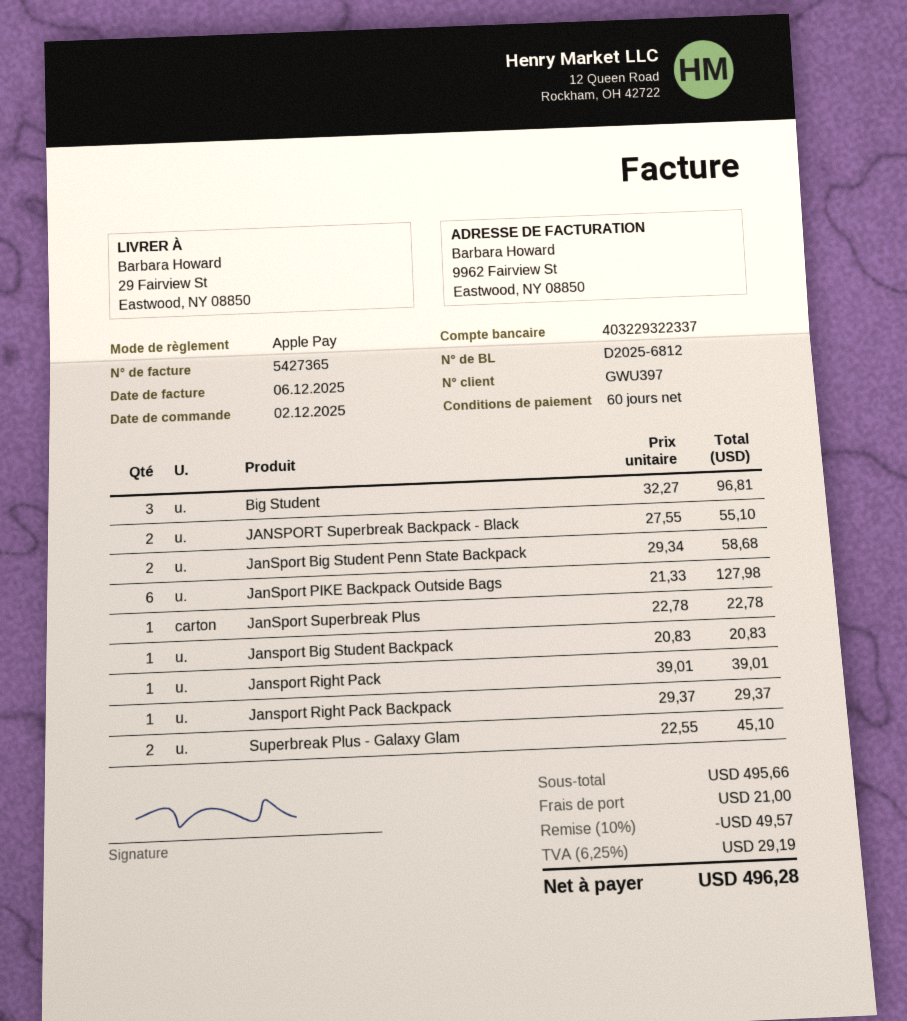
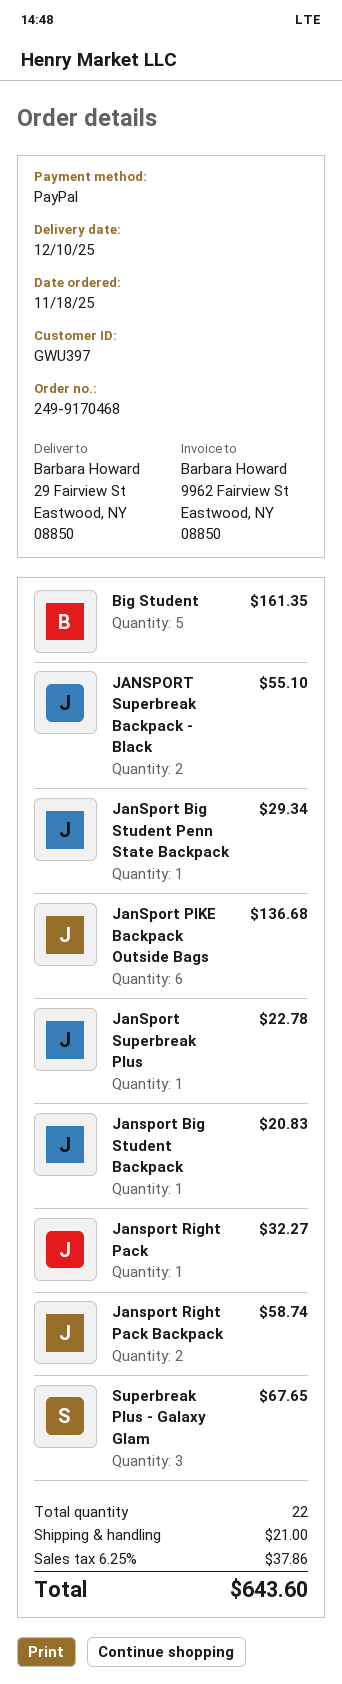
order date: 2025-12-02 -> 2025-11-18
payment method: Apple Pay -> PayPal
Big Student: 3 for 96.81 -> 5 for 161.35
JanSport Big Student Penn State Backpack: 2 for 58.68 -> 1 for 29.34
JanSport PIKE Backpack Outside Bags: 6 for 127.98 -> 6 for 136.68
Jansport Right Pack: 1 for 39.01 -> 1 for 32.27
Jansport Right Pack Backpack: 1 for 29.37 -> 2 for 58.74
Superbreak Plus - Galaxy Glam: 2 for 45.10 -> 3 for 67.65
discount: 10% = 49.57 -> none
tax: 6.25% = 29.19 -> 6.25% = 37.86
total: 496.28 -> 643.60

